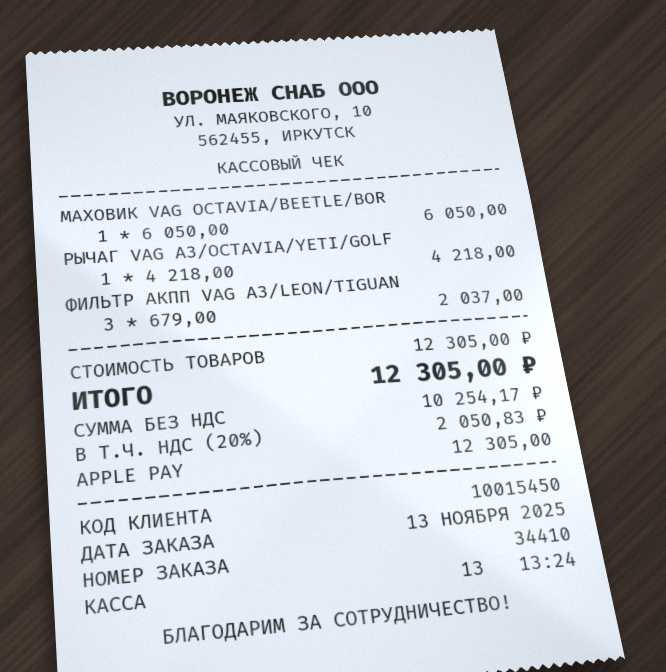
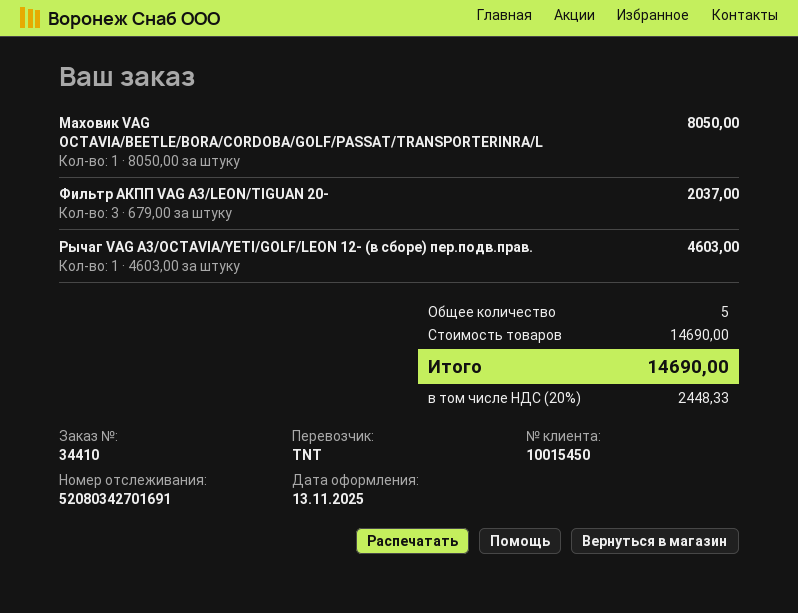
МАХОВИК VAG OCTAVIA/BEETLE/BOR: 1 x 6050.00 = 6050.00 -> 1 x 8050.00 = 8050.00
РЫЧАГ VAG A3/OCTAVIA/YETI/GOLF: 1 x 4218.00 = 4218.00 -> 1 x 4603.00 = 4603.00
subtotal: 12305.00 -> 14690.00
tax: 20% = 2050.83 -> 20% = 2448.33
total: 12305.00 -> 14690.00

